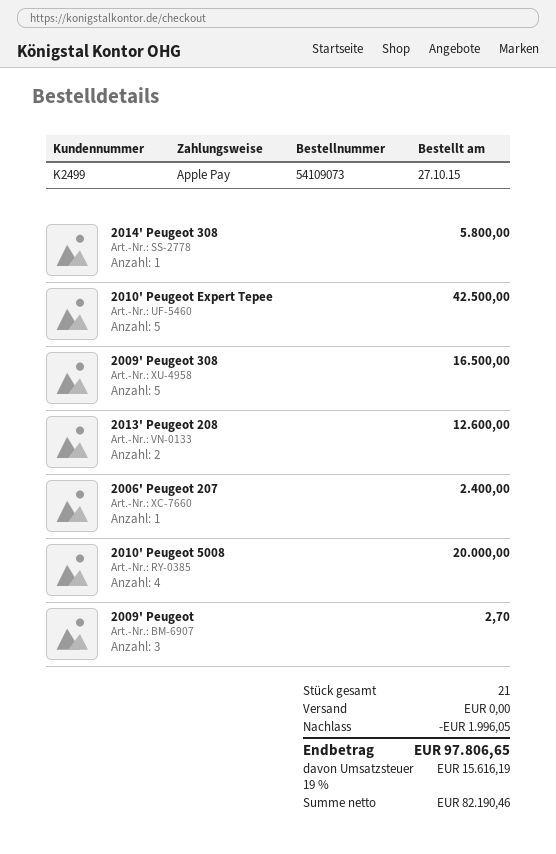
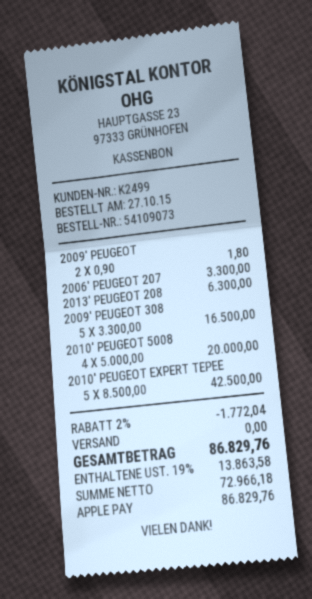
2014' Peugeot 308: 1 for 5800.00 -> none
2013' Peugeot 208: 2 for 12600.00 -> 1 for 6300.00
2006' Peugeot 207: 1 for 2400.00 -> 1 for 3300.00
2009' Peugeot: 3 for 2.70 -> 2 for 1.80
discount: 1996.05 -> 1772.04
net: 82190.46 -> 72966.18
tax: 19% = 15616.19 -> 19% = 13863.58
total: 97806.65 -> 86829.76

